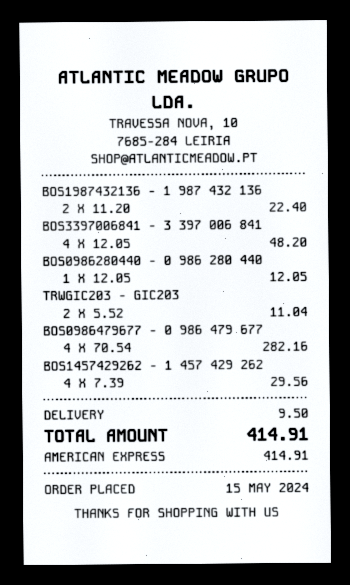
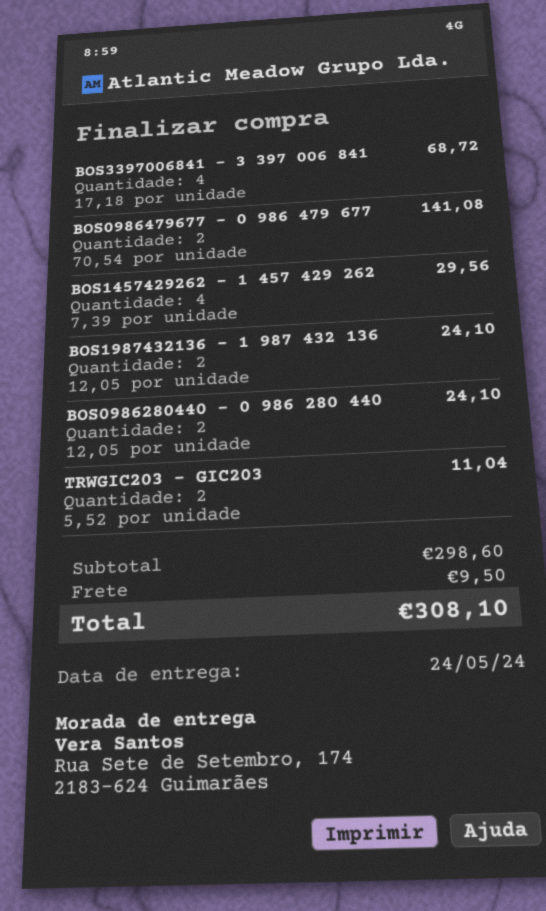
BOS1987432136 - 1 987 432 136: 2 x 11.20 = 22.40 -> 2 x 12.05 = 24.10
BOS3397006841 - 3 397 006 841: 4 x 12.05 = 48.20 -> 4 x 17.18 = 68.72
BOS0986280440 - 0 986 280 440: 1 x 12.05 = 12.05 -> 2 x 12.05 = 24.10
BOS0986479677 - 0 986 479 677: 4 x 70.54 = 282.16 -> 2 x 70.54 = 141.08
total: 414.91 -> 308.10

